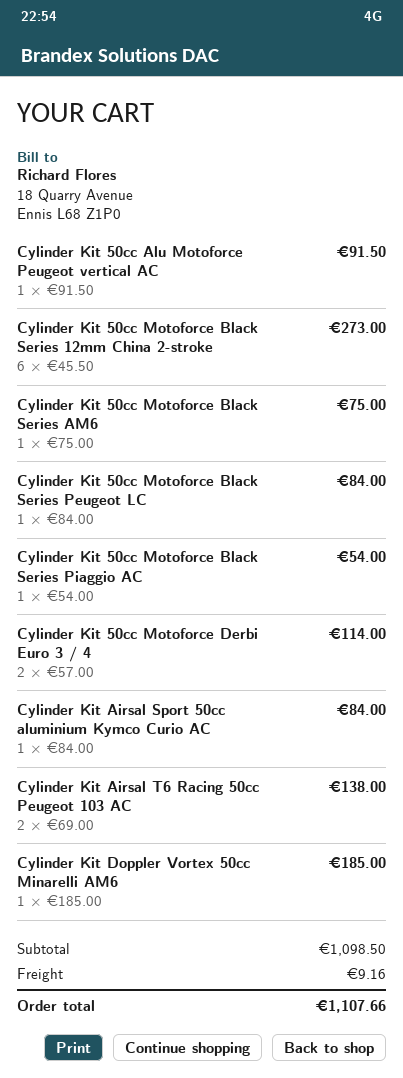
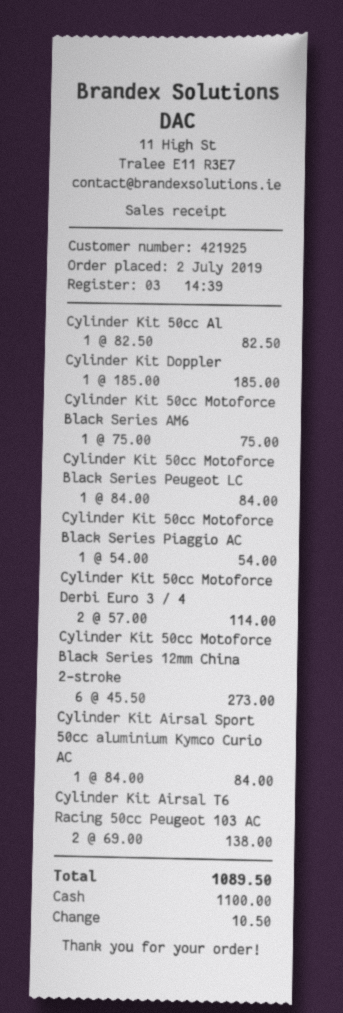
Cylinder Kit 50cc Alu Motoforce Peugeot vertical AC: 1 x 91.50 = 91.50 -> 1 x 82.50 = 82.50
shipping: 9.16 -> none
total: 1107.66 -> 1089.50

